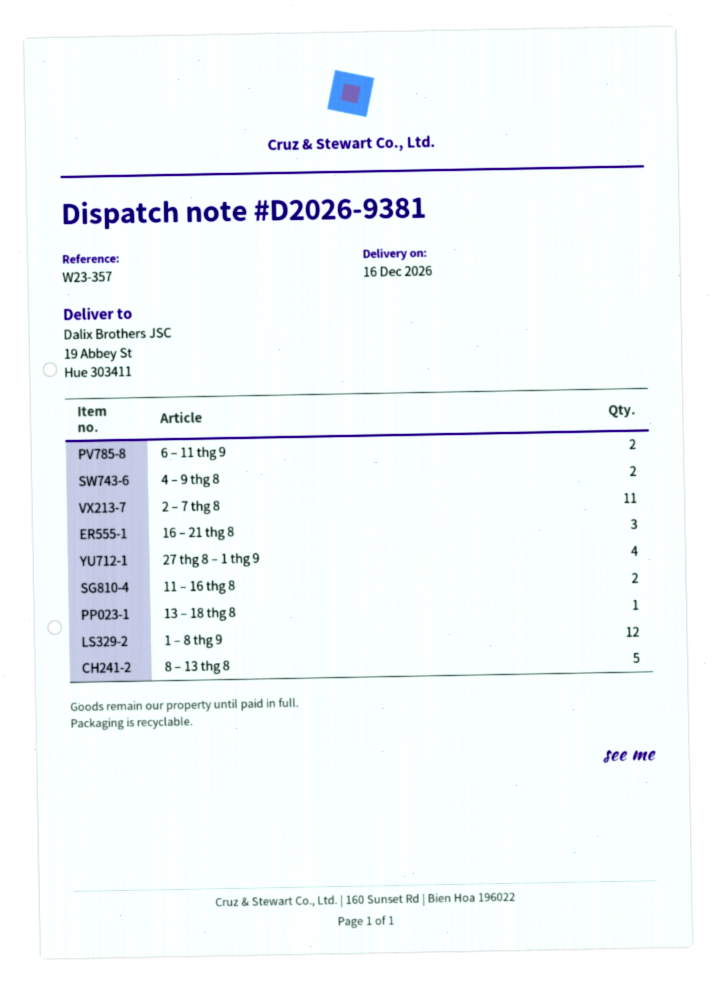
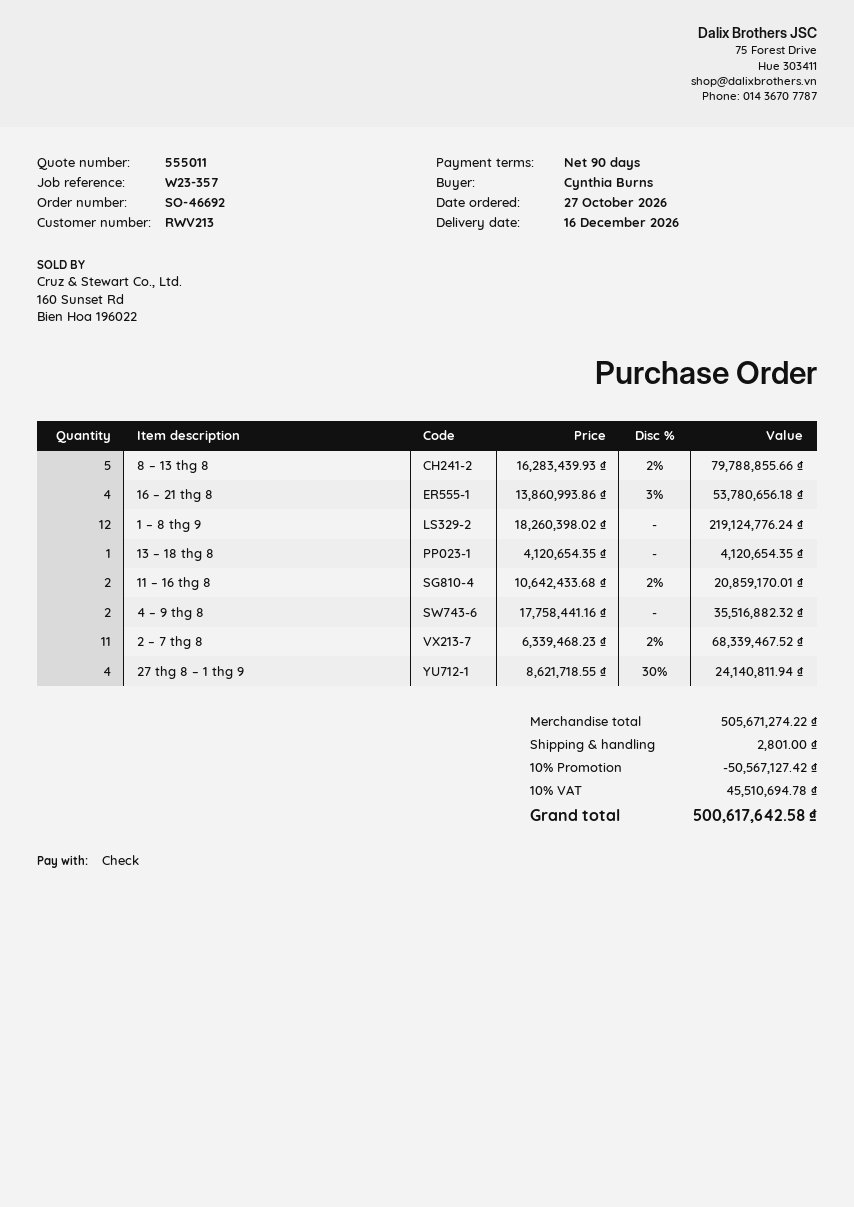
6 – 11 thg 9: 2 -> none
16 – 21 thg 8: 3 -> 4

